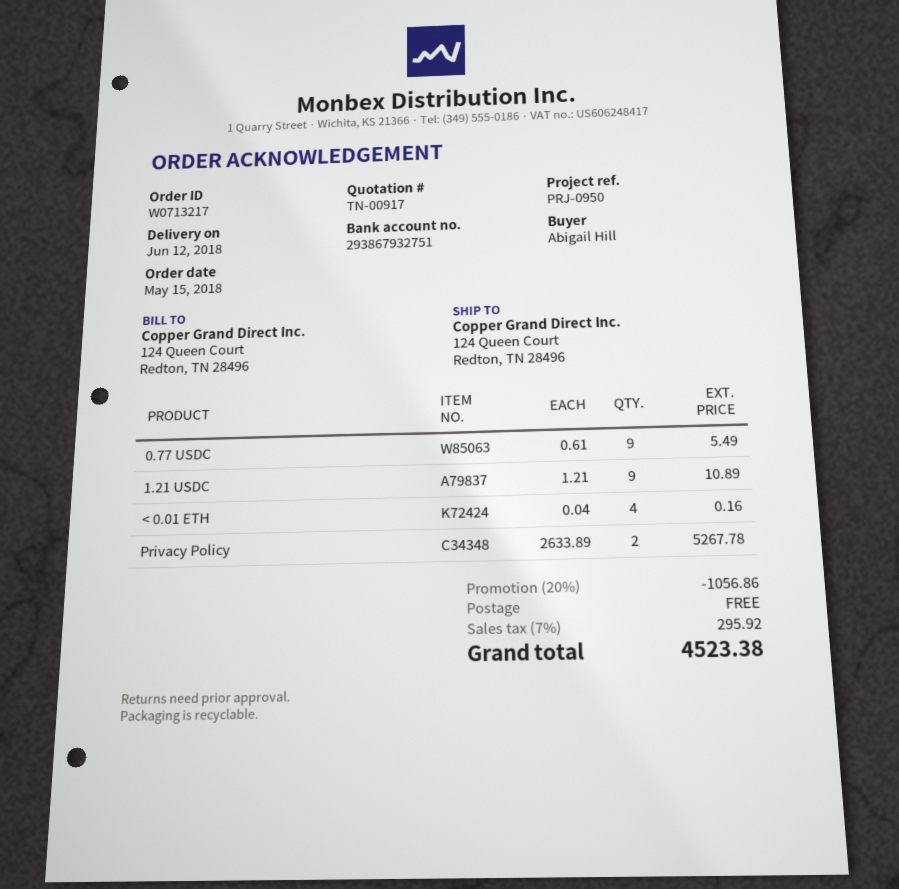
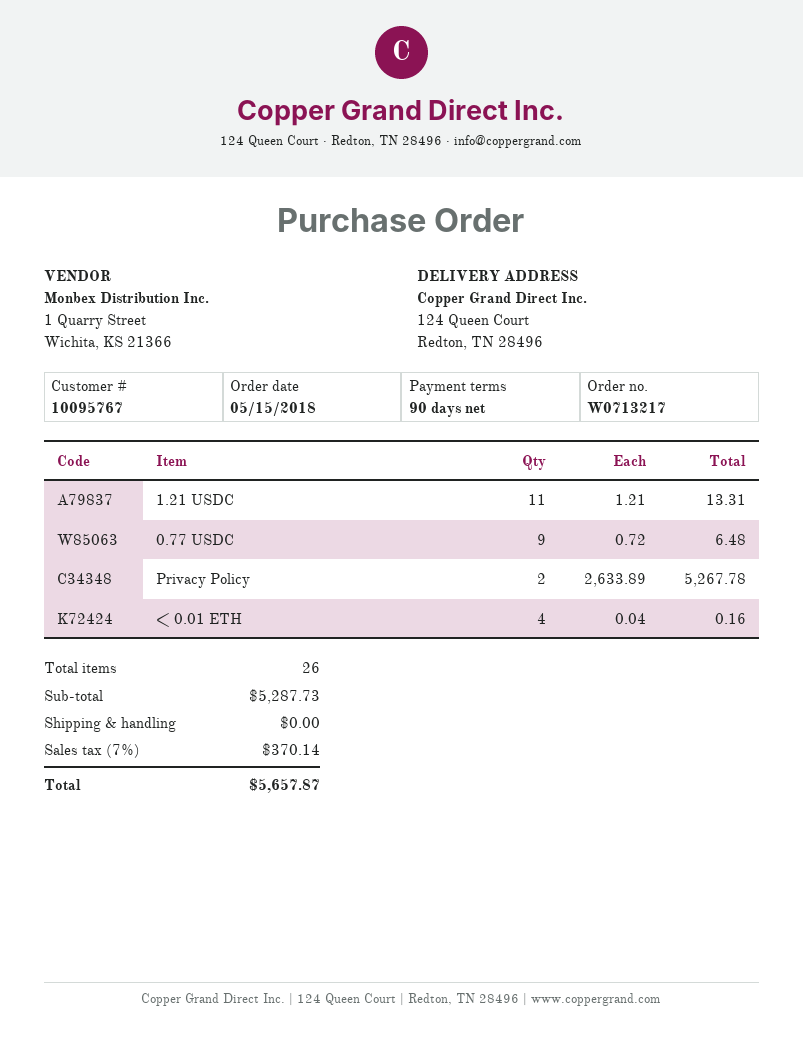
0.77 USDC: 9 x 0.61 = 5.49 -> 9 x 0.72 = 6.48
1.21 USDC: 9 x 1.21 = 10.89 -> 11 x 1.21 = 13.31
discount: 20% = 1056.86 -> none
tax: 7% = 295.92 -> 7% = 370.14
total: 4523.38 -> 5657.87

